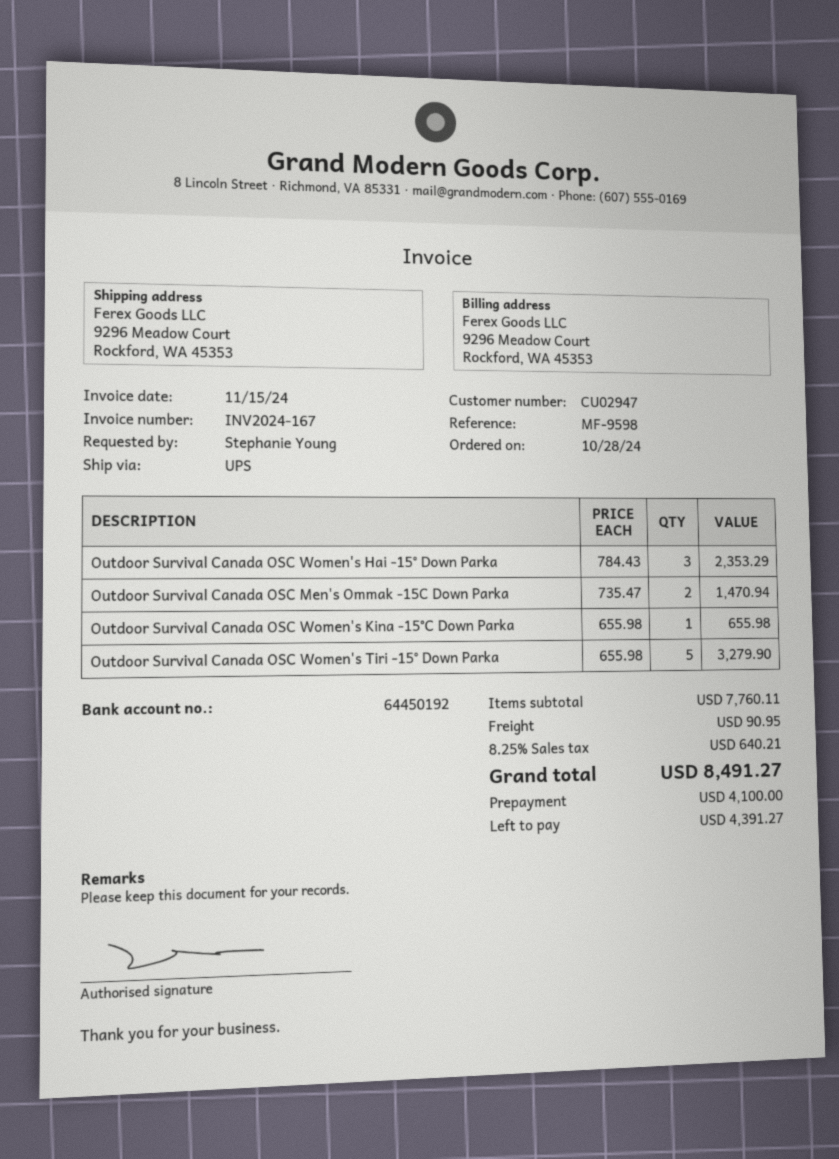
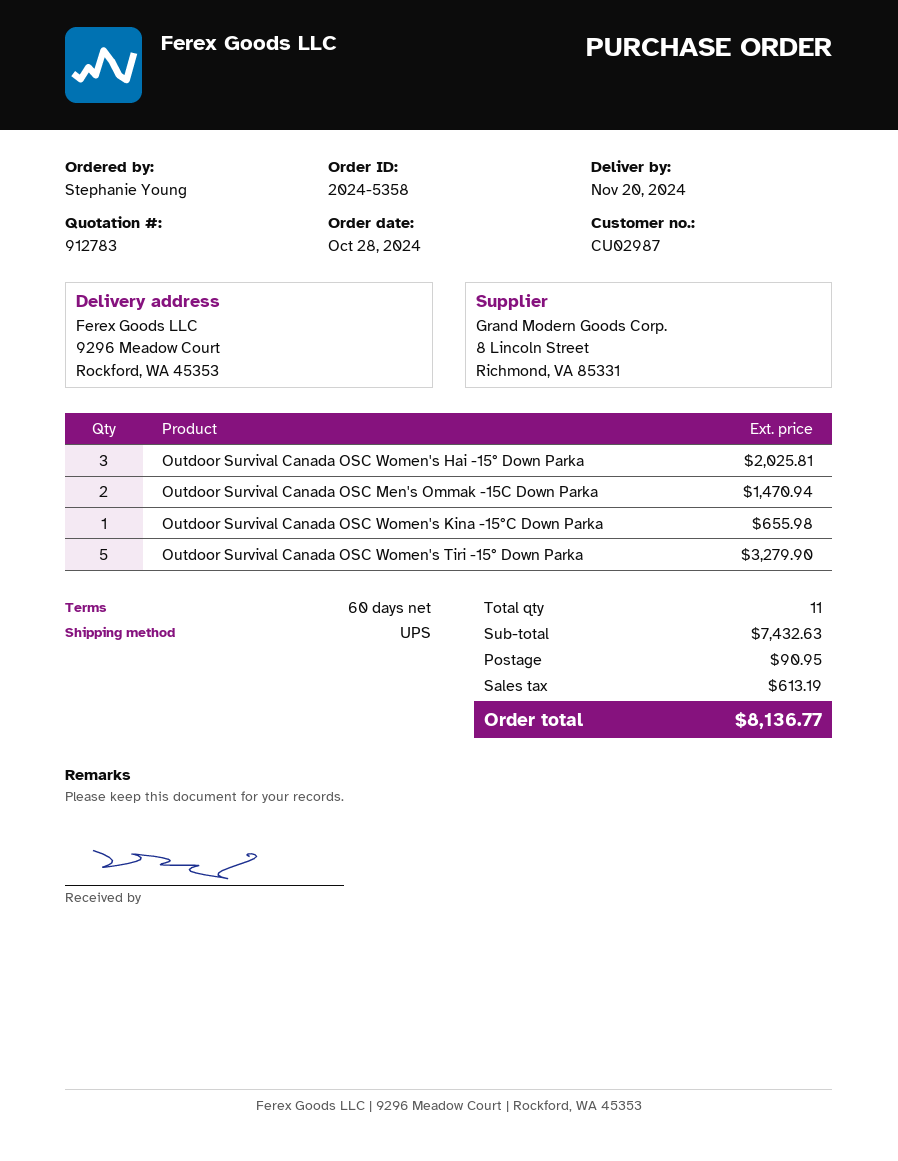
customer number: CU02947 -> CU02987
Outdoor Survival Canada OSC Women's Hai -15° Down Parka: 3 for 2353.29 -> 3 for 2025.81
subtotal: 7760.11 -> 7432.63
tax: 640.21 -> 613.19
total: 8491.27 -> 8136.77

